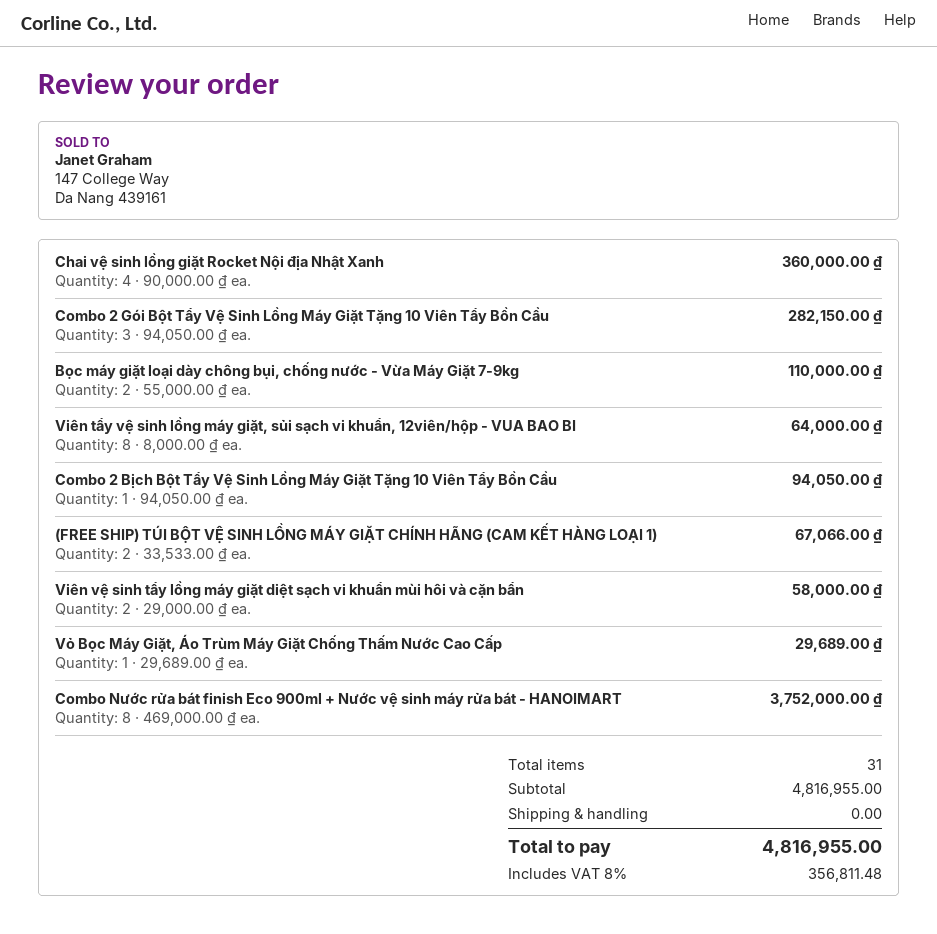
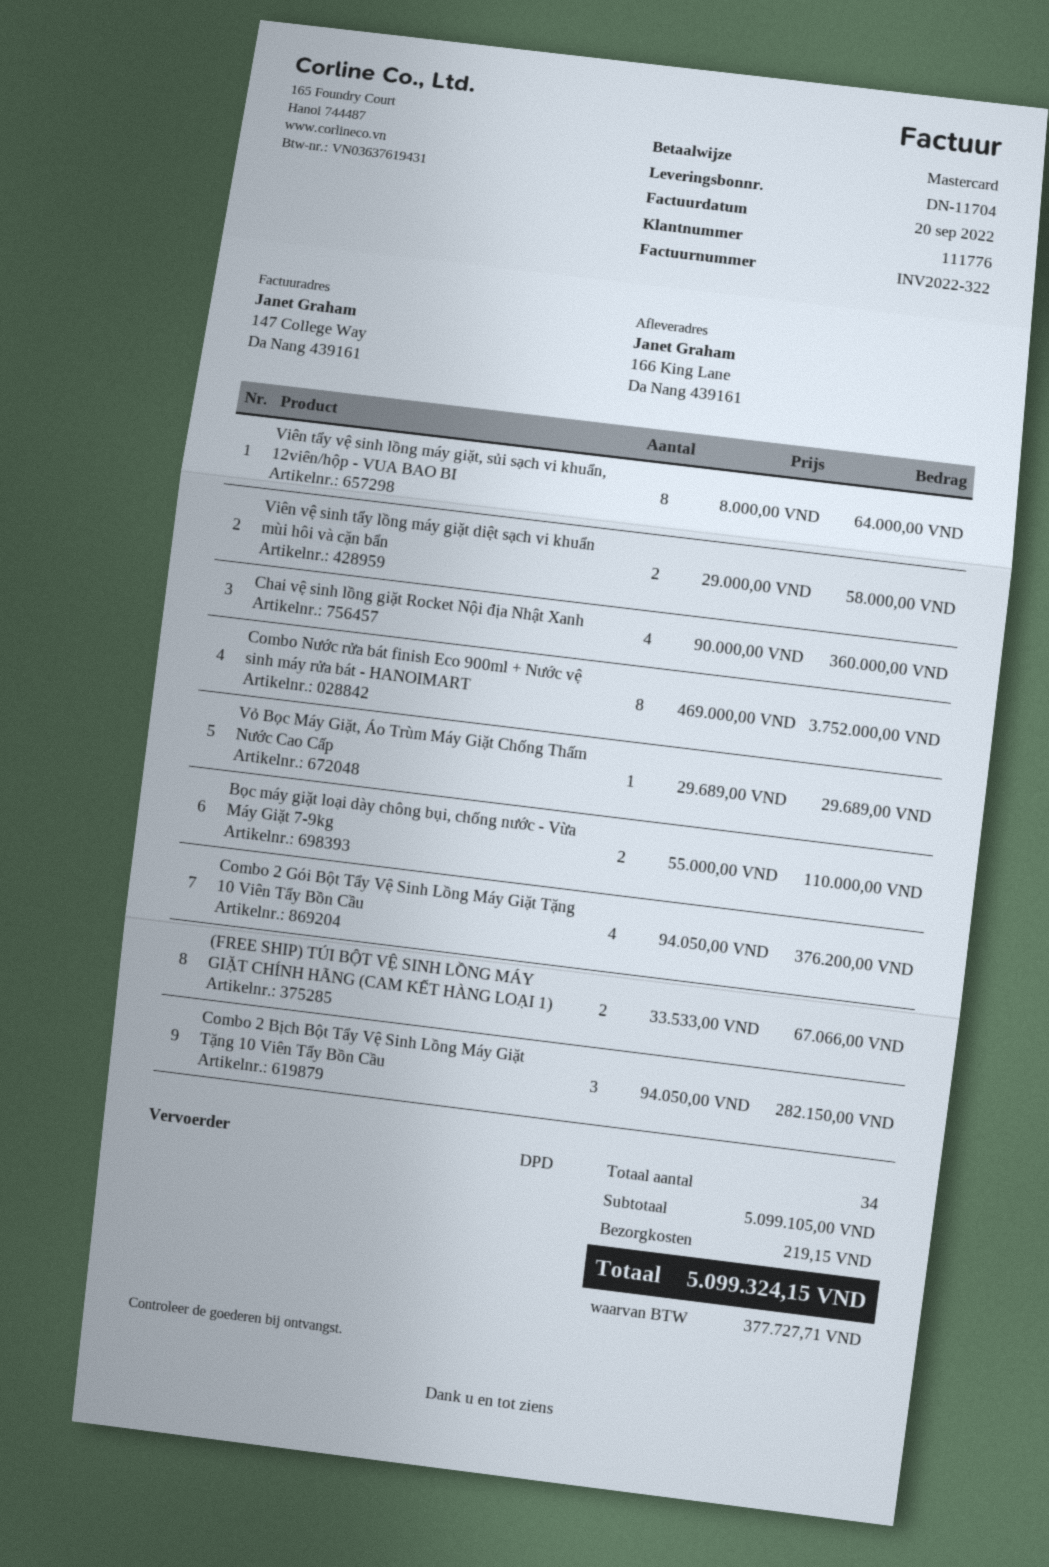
Combo 2 Gói Bột Tẩy Vệ Sinh Lồng Máy Giặt Tặng 10 Viên Tẩy Bồn Cầu: 3 x 94050.00 = 282150.00 -> 4 x 94050.00 = 376200.00
Combo 2 Bịch Bột Tẩy Vệ Sinh Lồng Máy Giặt Tặng 10 Viên Tẩy Bồn Cầu: 1 x 94050.00 = 94050.00 -> 3 x 94050.00 = 282150.00
total quantity: 31 -> 34
subtotal: 4816955.00 -> 5099105.00
shipping: 0.00 -> 219.15
tax: 356811.48 -> 377727.71
total: 4816955.00 -> 5099324.15

